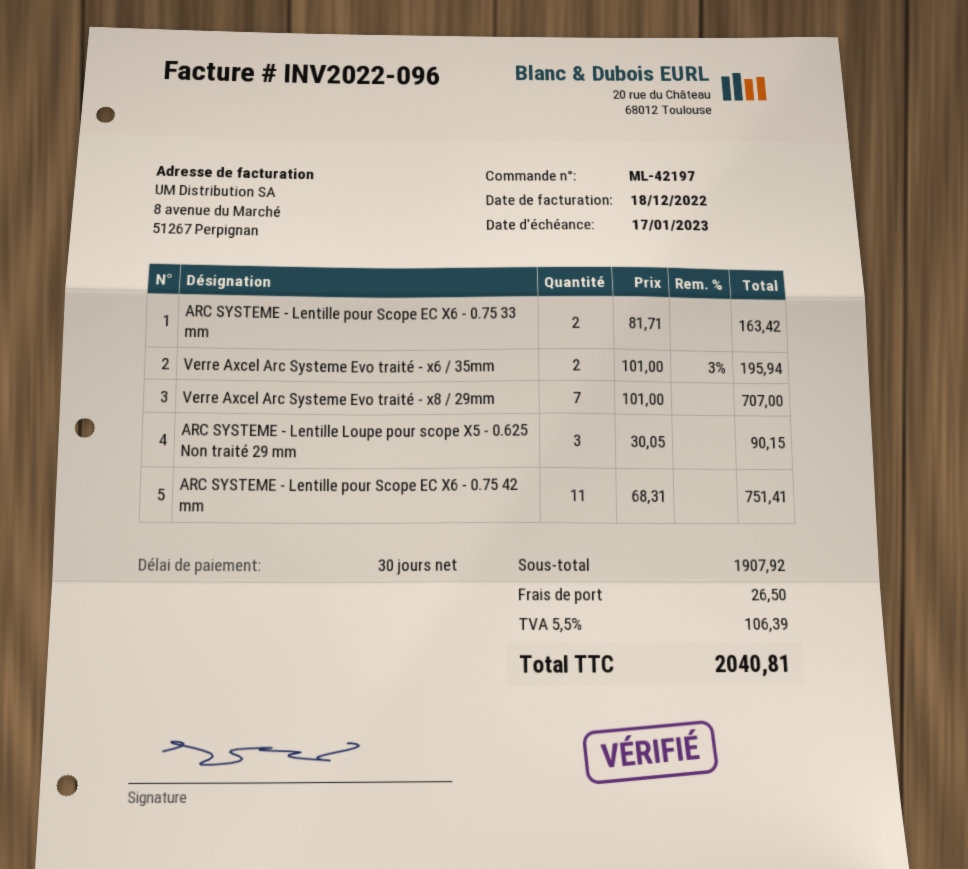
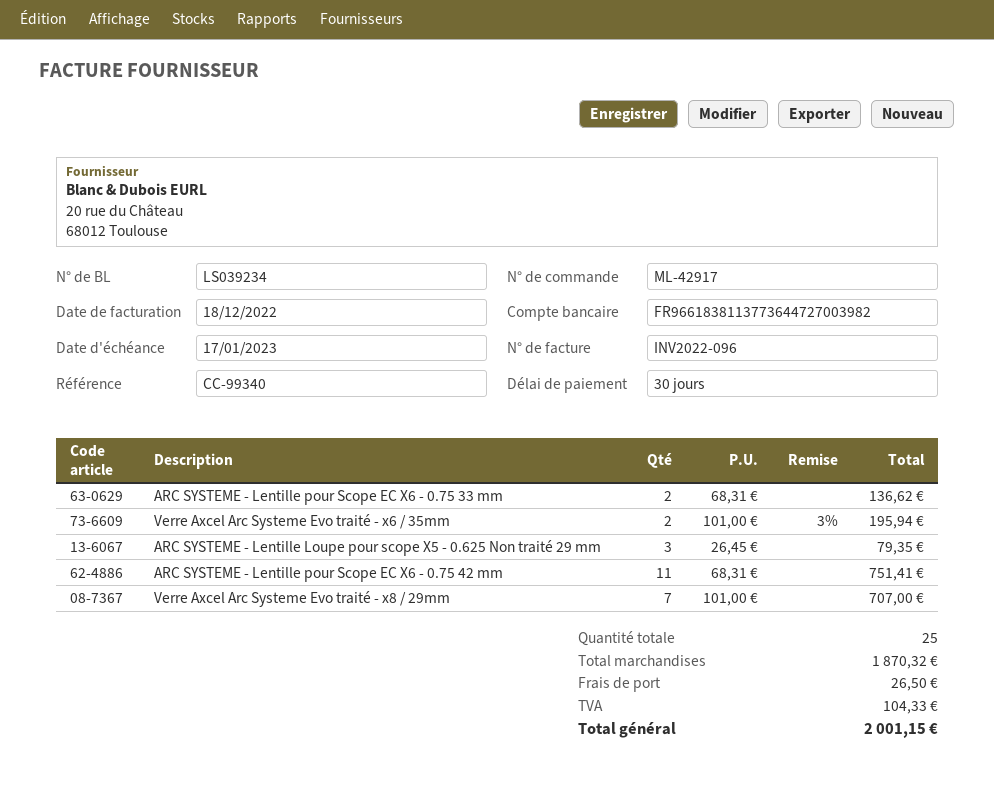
order number: ML-42197 -> ML-42917
ARC SYSTEME - Lentille pour Scope EC X6 - 0.75 33 mm: 2 x 81.71 = 163.42 -> 2 x 68.31 = 136.62
ARC SYSTEME - Lentille Loupe pour scope X5 - 0.625 Non traité 29 mm: 3 x 30.05 = 90.15 -> 3 x 26.45 = 79.35
subtotal: 1907.92 -> 1870.32
tax: 106.39 -> 104.33
total: 2040.81 -> 2001.15

